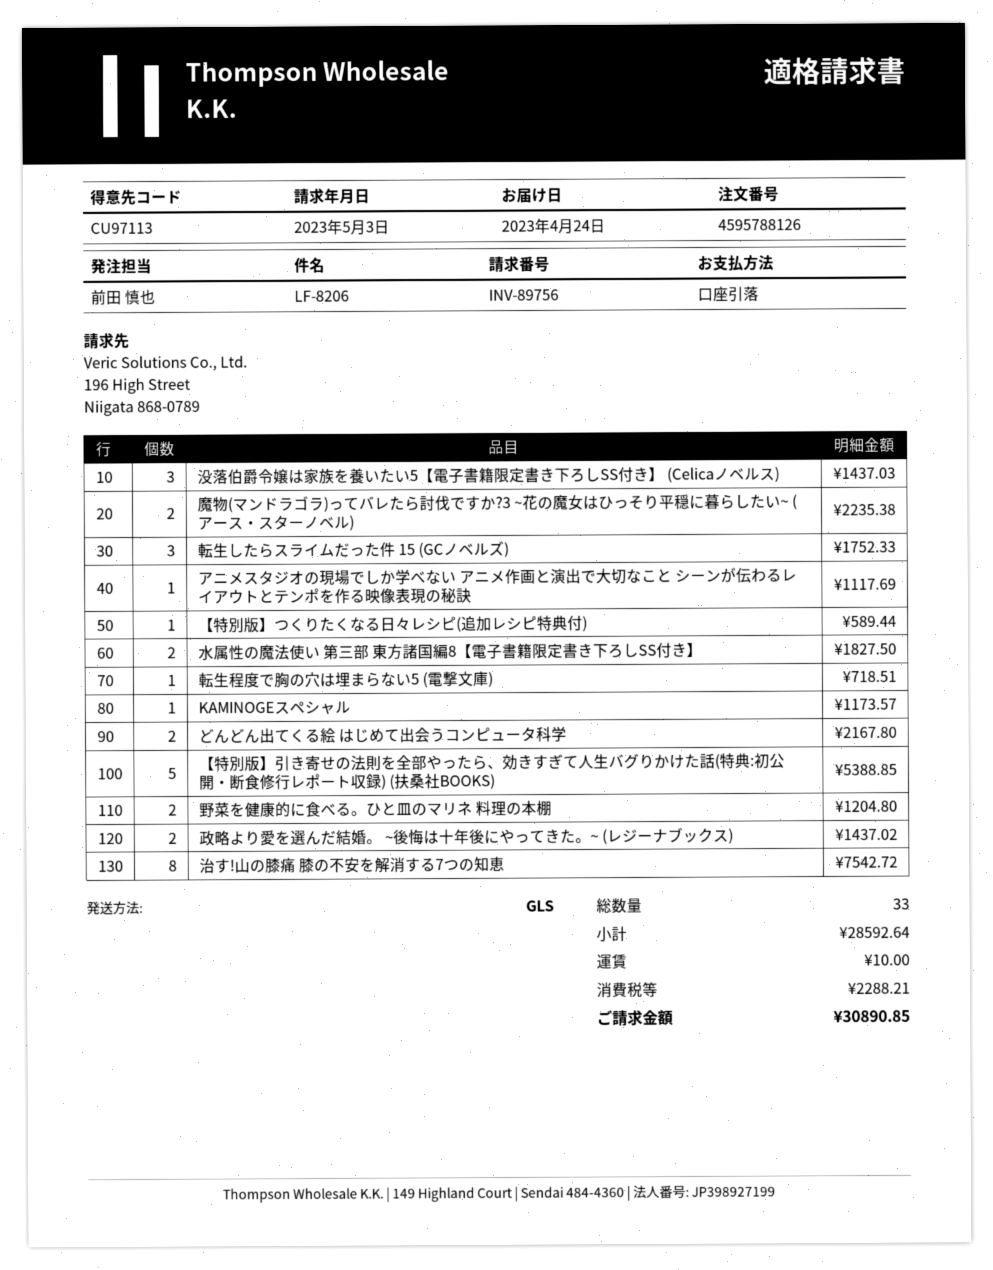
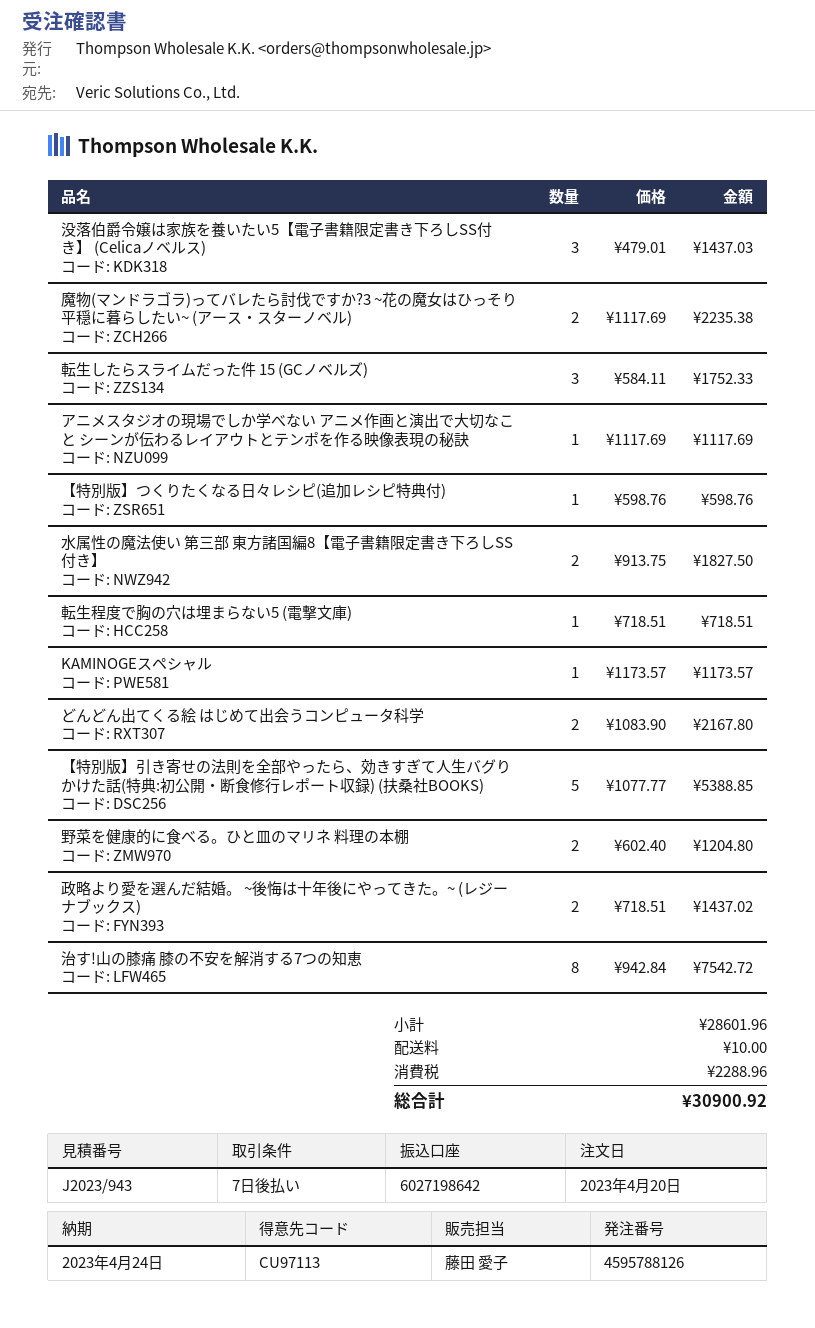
【特別版】つくりたくなる日々レシピ(追加レシピ特典付): 1 for 589.44 -> 1 for 598.76
subtotal: 28592.64 -> 28601.96
tax: 2288.21 -> 2288.96
total: 30890.85 -> 30900.92

